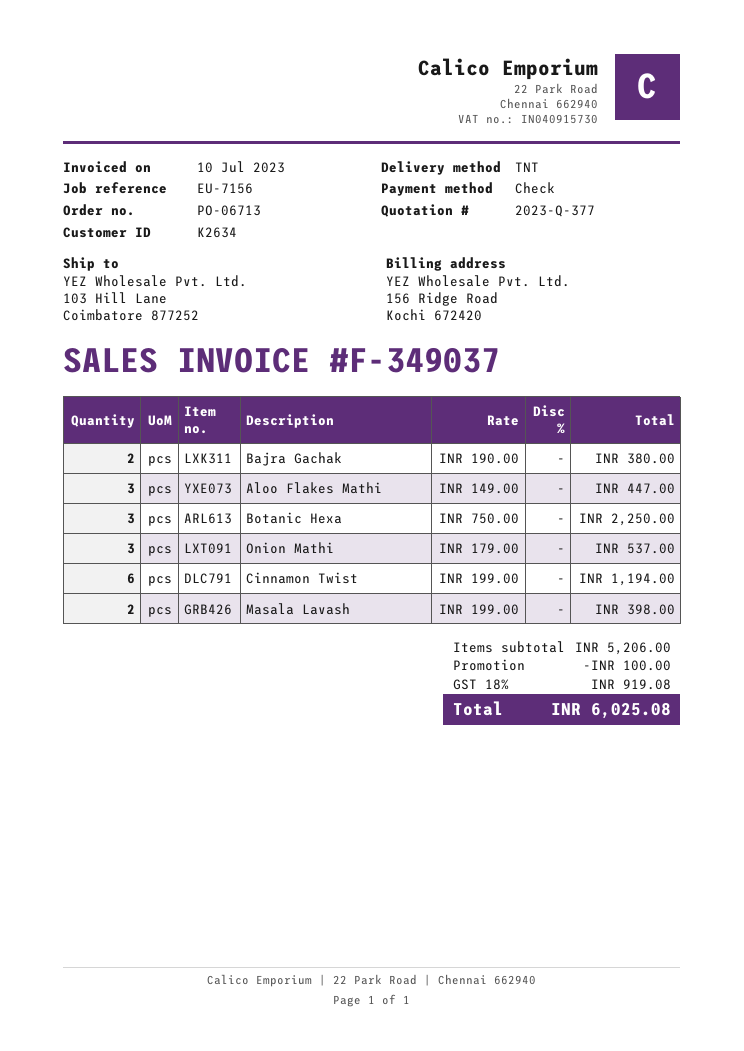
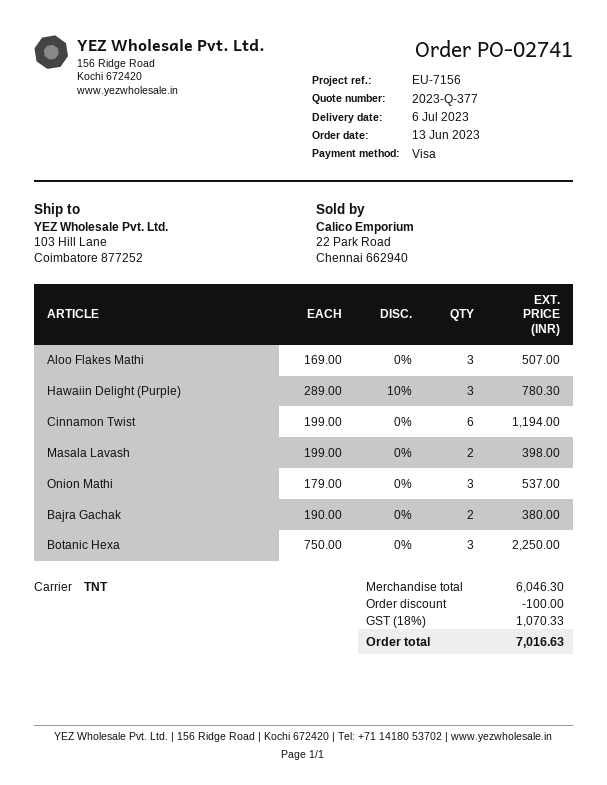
order number: PO-06713 -> PO-02741
payment method: cheque -> Visa
Aloo Flakes Mathi: 3 x 149.00 = 447.00 -> 3 x 169.00 = 507.00
Hawaiin Delight (Purple): none -> 3 x 289.00 - 10% = 780.30
subtotal: 5206.00 -> 6046.30
tax: 18% = 919.08 -> 18% = 1070.33
total: 6025.08 -> 7016.63

